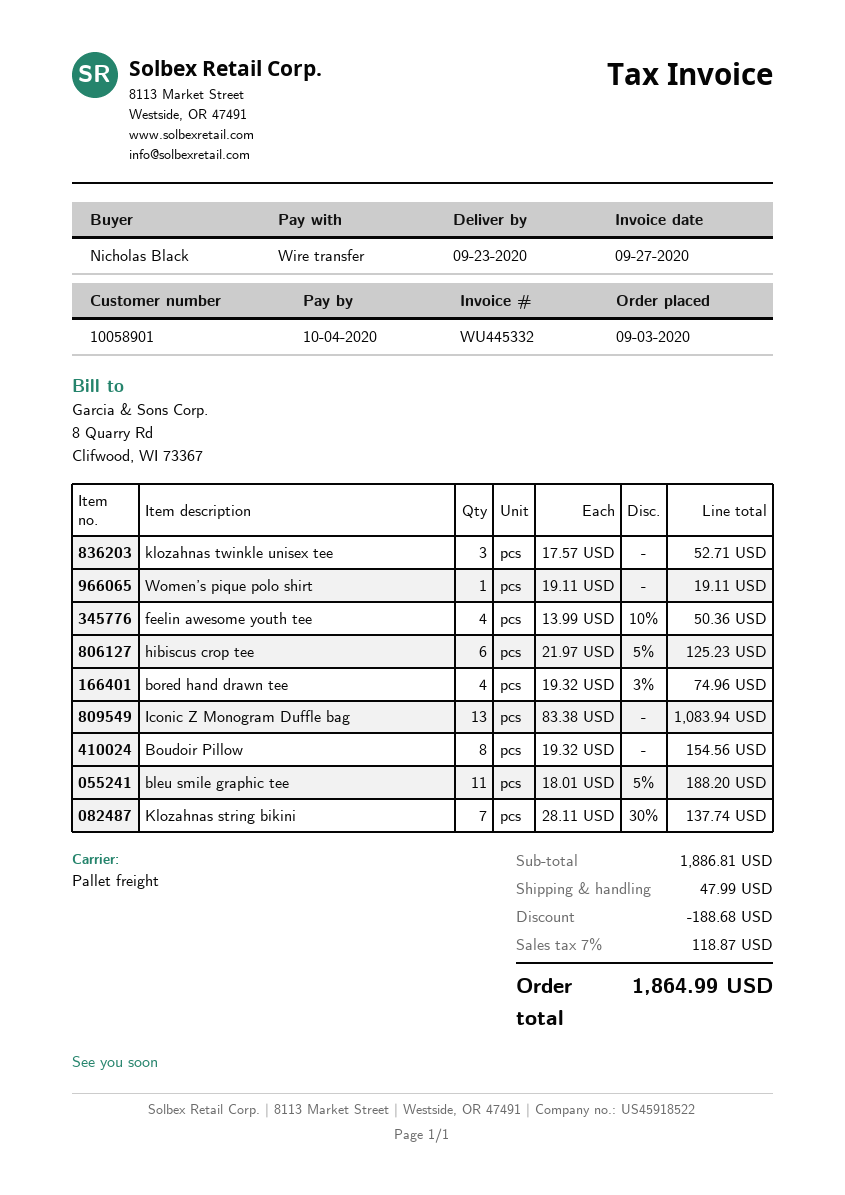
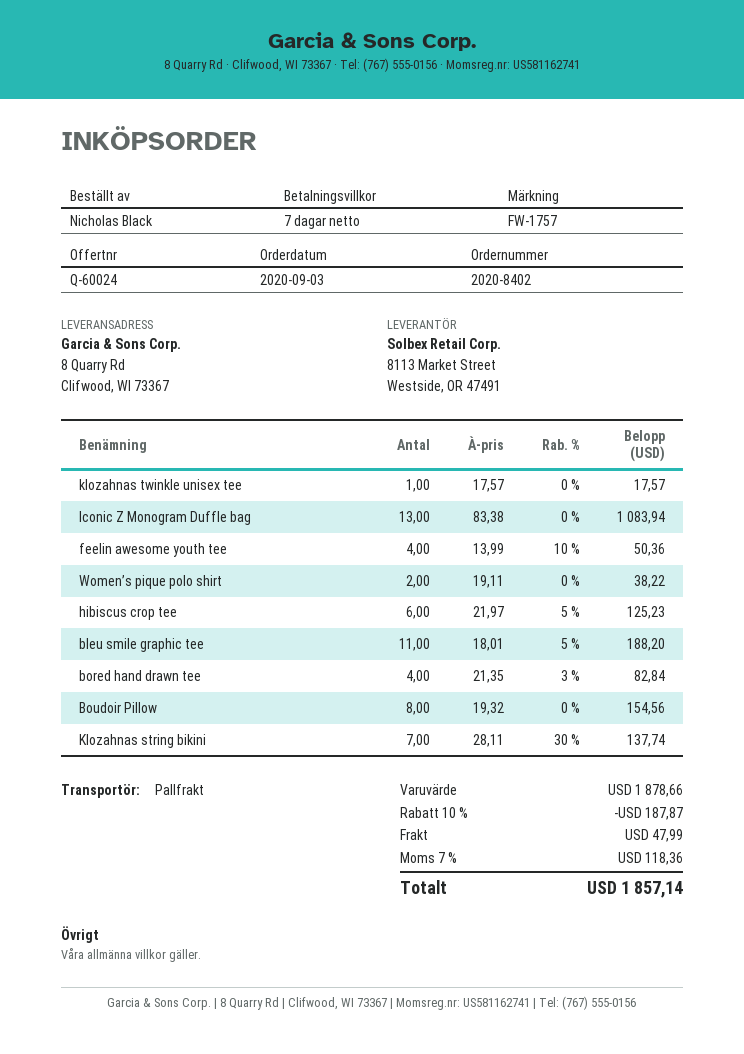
klozahnas twinkle unisex tee: 3 x 17.57 = 52.71 -> 1 x 17.57 = 17.57
Women’s pique polo shirt: 1 x 19.11 = 19.11 -> 2 x 19.11 = 38.22
bored hand drawn tee: 4 x 19.32 - 3% = 74.96 -> 4 x 21.35 - 3% = 82.84
subtotal: 1886.81 -> 1878.66
discount: 188.68 -> 187.87
tax: 7% = 118.87 -> 7% = 118.36
total: 1864.99 -> 1857.14

